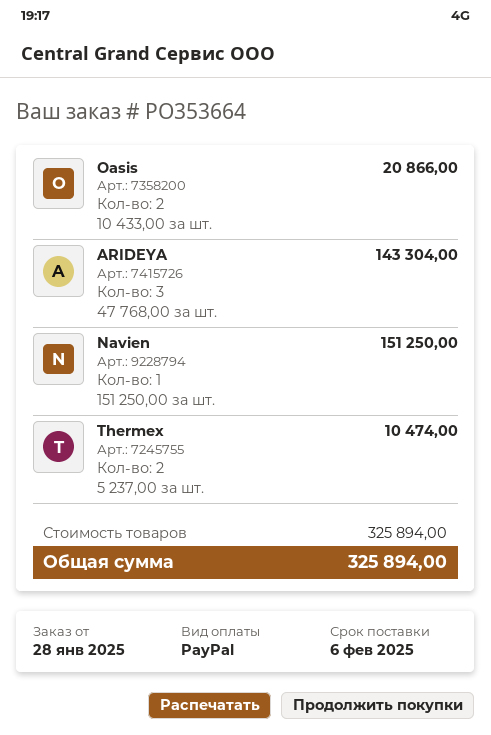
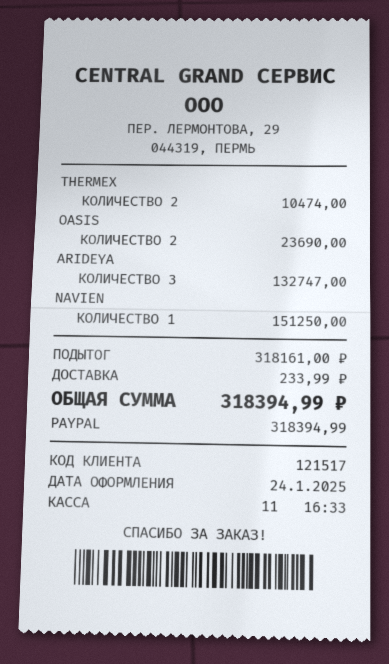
order date: 2025-01-28 -> 2025-01-24
Oasis: 2 for 20866.00 -> 2 for 23690.00
ARIDEYA: 3 for 143304.00 -> 3 for 132747.00
subtotal: 325894.00 -> 318161.00
shipping: none -> 233.99
total: 325894.00 -> 318394.99

